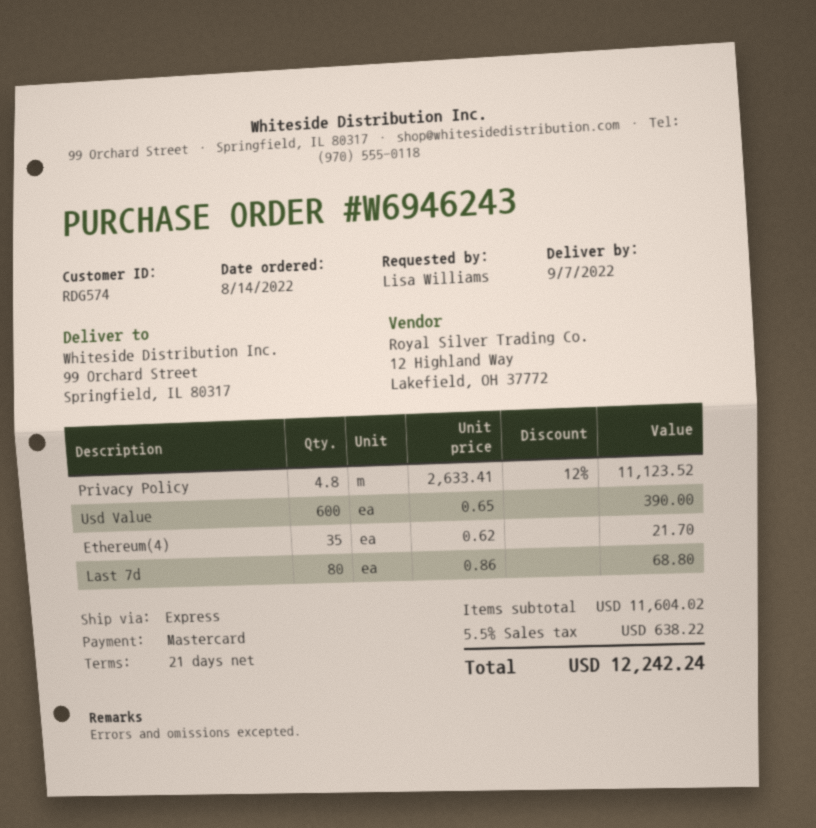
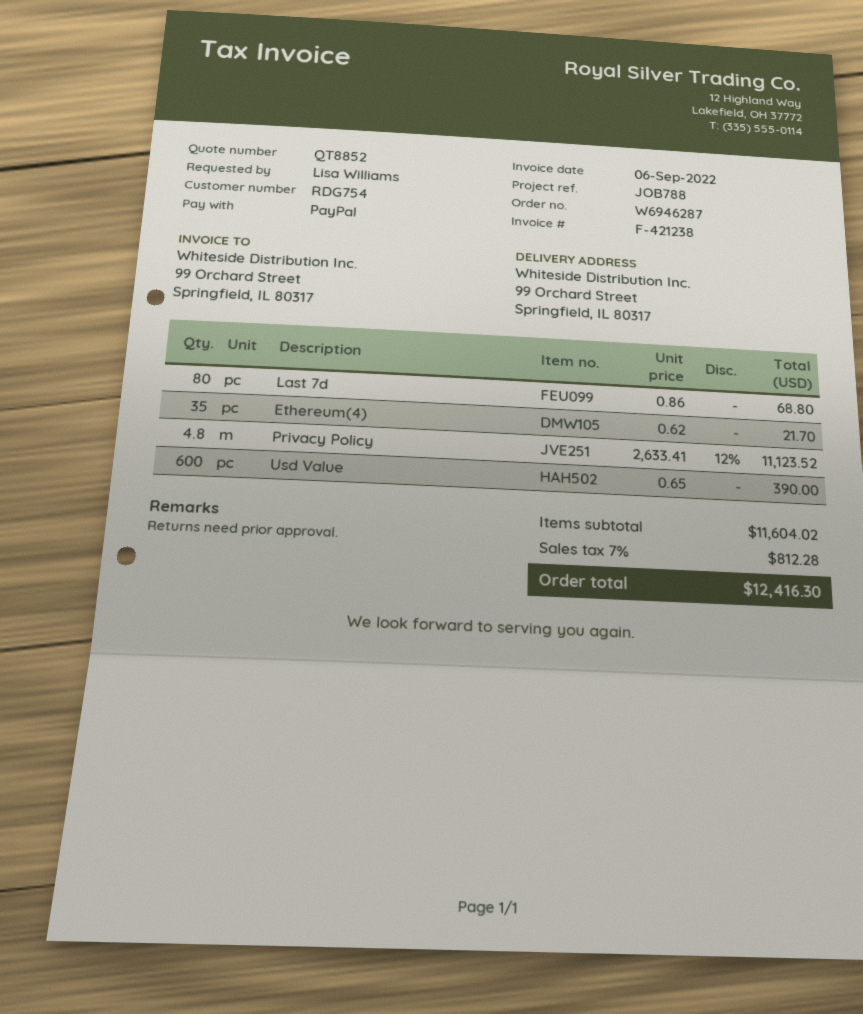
order number: W6946243 -> W6946287
customer number: RDG574 -> RDG754
payment method: Mastercard -> PayPal
tax: 5.5% = 638.22 -> 7% = 812.28
total: 12242.24 -> 12416.30

